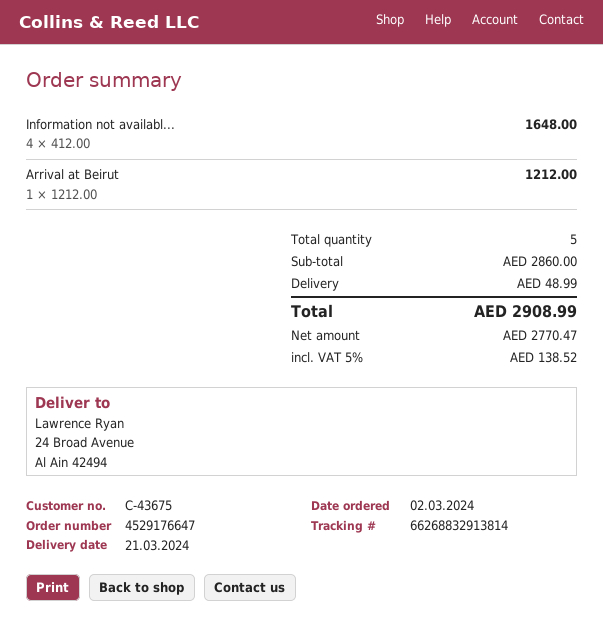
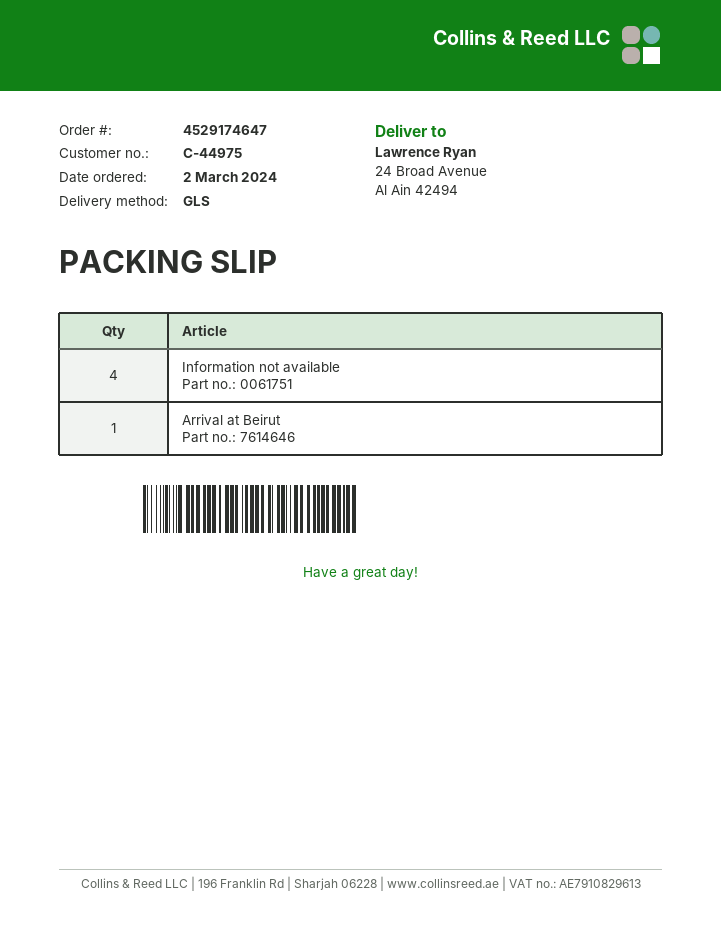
order number: 4529176647 -> 4529174647
customer number: C-43675 -> C-44975

